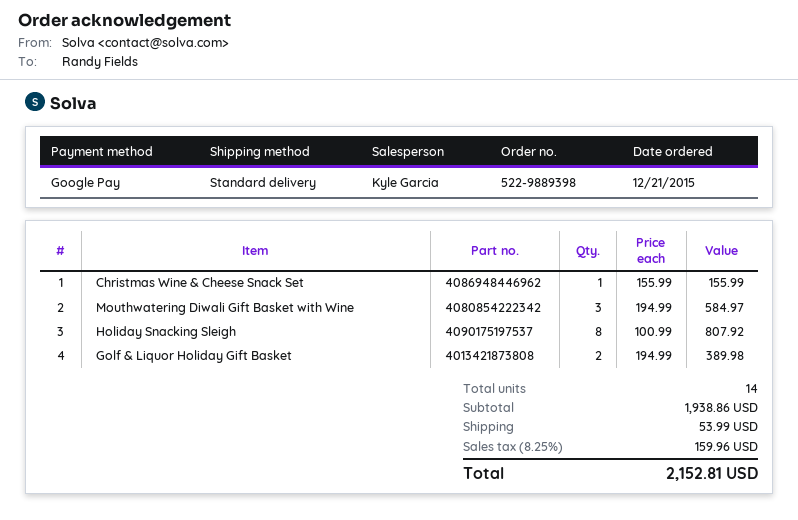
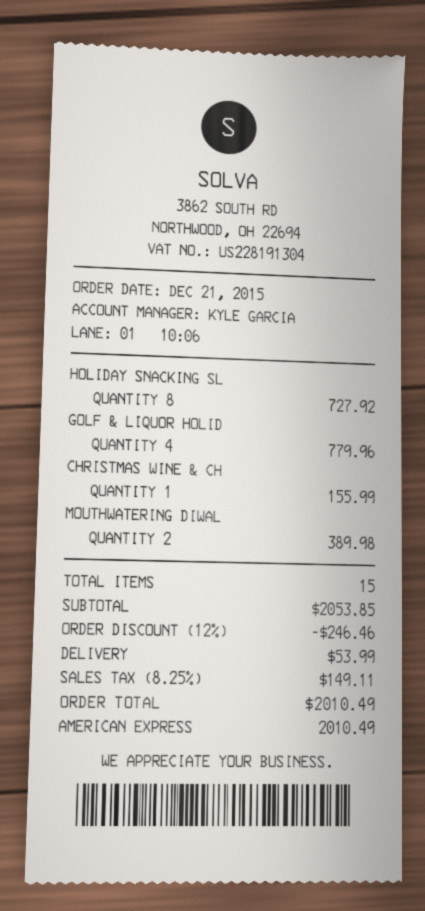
payment method: Google Pay -> American Express
Mouthwatering Diwali Gift Basket with Wine: 3 for 584.97 -> 2 for 389.98
Holiday Snacking Sleigh: 8 for 807.92 -> 8 for 727.92
Golf & Liquor Holiday Gift Basket: 2 for 389.98 -> 4 for 779.96
total quantity: 14 -> 15
subtotal: 1938.86 -> 2053.85
discount: none -> 12% = 246.46
tax: 8.25% = 159.96 -> 8.25% = 149.11
total: 2152.81 -> 2010.49

